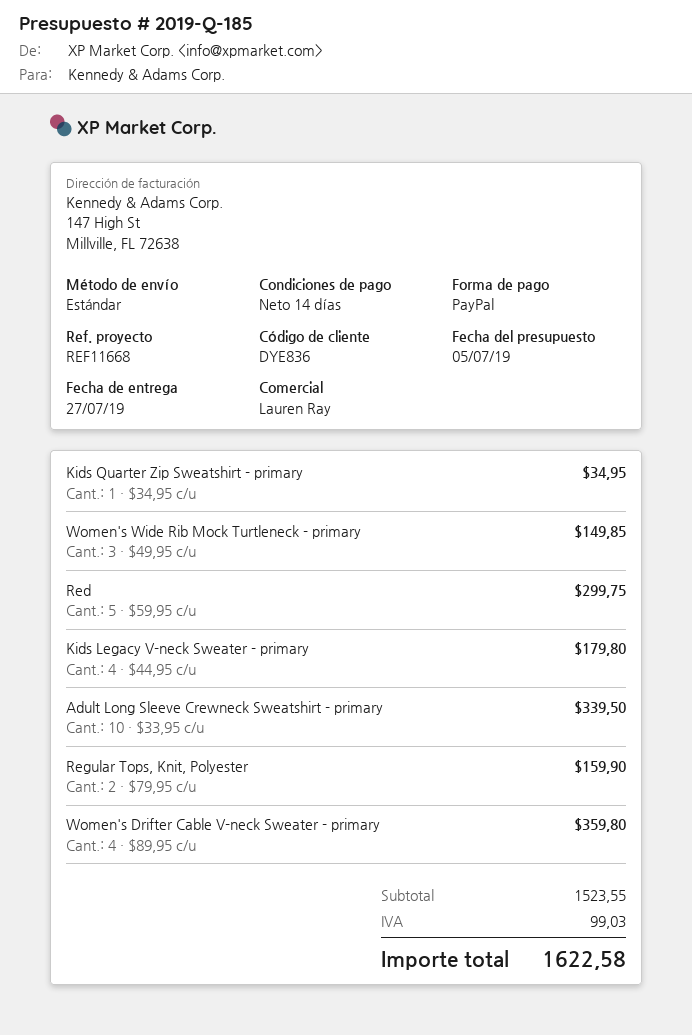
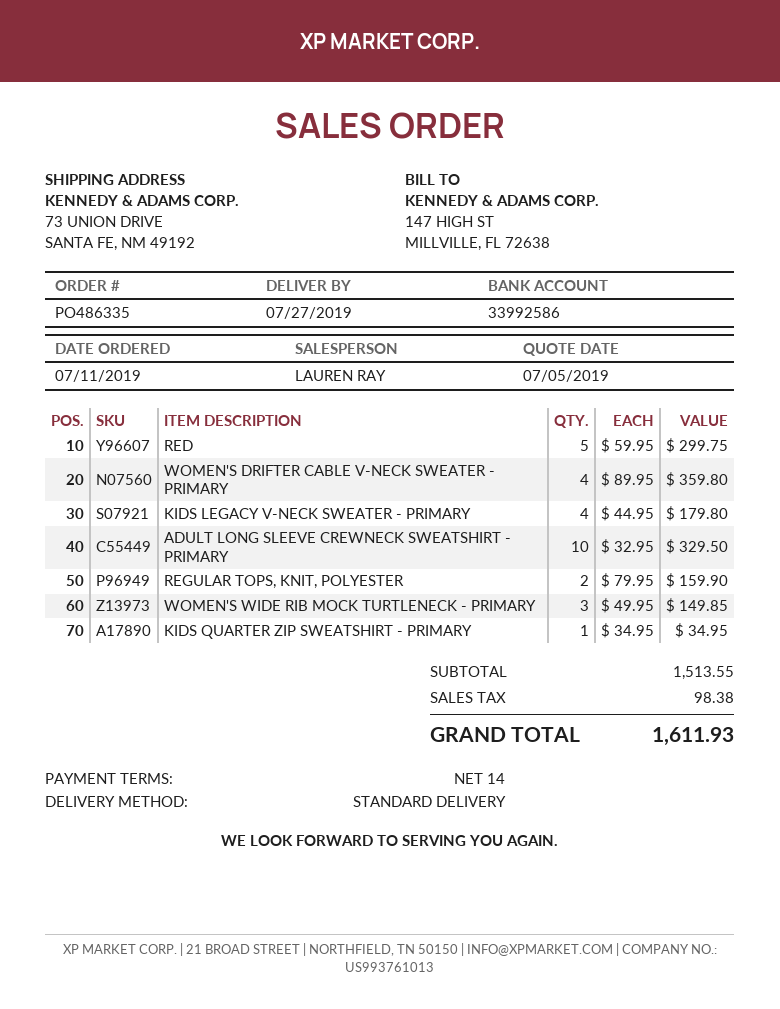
Adult Long Sleeve Crewneck Sweatshirt - primary: 10 x 33.95 = 339.50 -> 10 x 32.95 = 329.50
subtotal: 1523.55 -> 1513.55
tax: 99.03 -> 98.38
total: 1622.58 -> 1611.93

